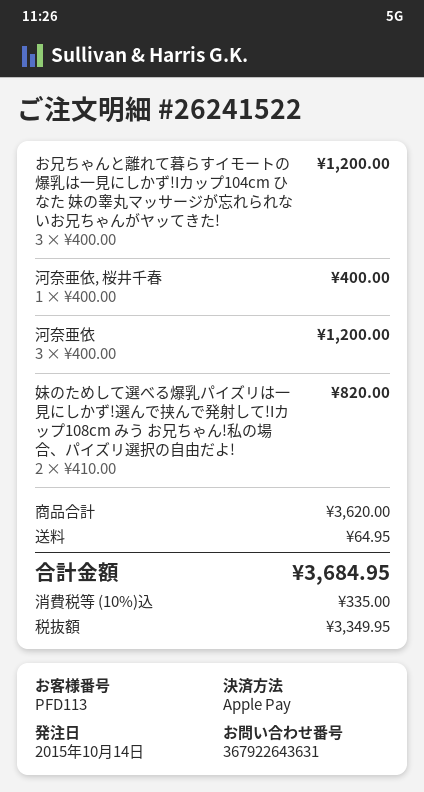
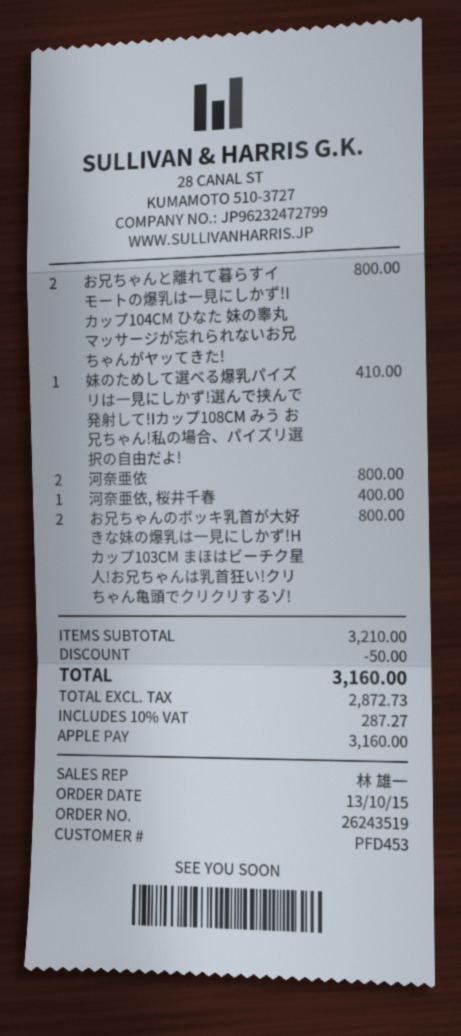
order number: 26241522 -> 26243519
order date: 2015-10-14 -> 2015-10-13
customer number: PFD113 -> PFD453
お兄ちゃんと離れて暮らすイモートの爆乳は一見にしかず!Iカップ104cm ひなた 妹の睾丸マッサージが忘れられないお兄ちゃんがヤッてきた!: 3 for 1200.00 -> 2 for 800.00
河奈亜依: 3 for 1200.00 -> 2 for 800.00
妹のためして選べる爆乳パイズリは一見にしかず!選んで挟んで発射して!Iカップ108cm みう お兄ちゃん!私の場合、パイズリ選択の自由だよ!: 2 for 820.00 -> 1 for 410.00
お兄ちゃんのボッキ乳首が大好きな妹の爆乳は一見にしかず!Hカップ103CM まほはビーチク星人!お兄ちゃんは乳首狂い!クリちゃん亀頭でクリクリするゾ!: none -> 2 for 800.00
subtotal: 3620.00 -> 3210.00
discount: none -> 50.00
shipping: 64.95 -> none
net: 3349.95 -> 2872.73
tax: 10% = 335.00 -> 10% = 287.27
total: 3684.95 -> 3160.00

